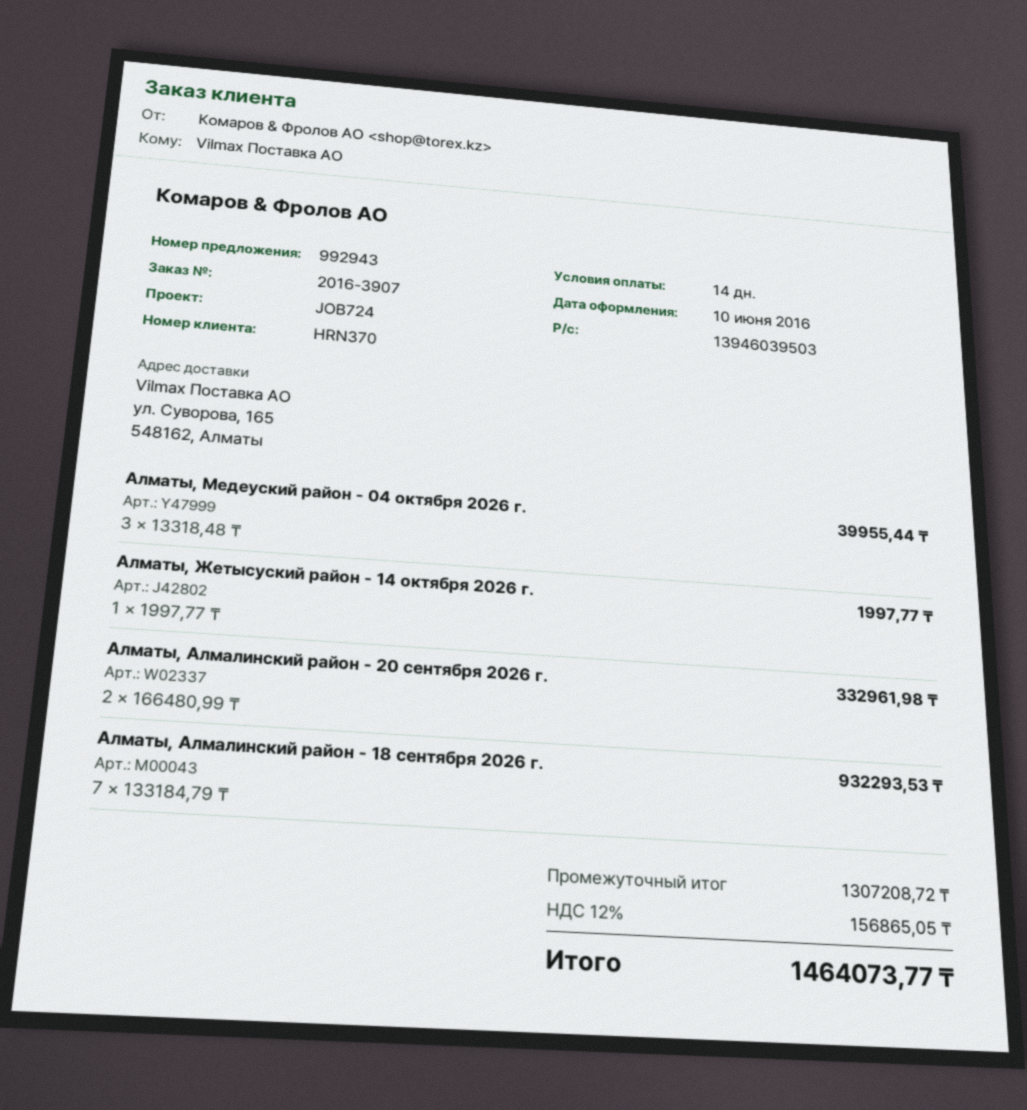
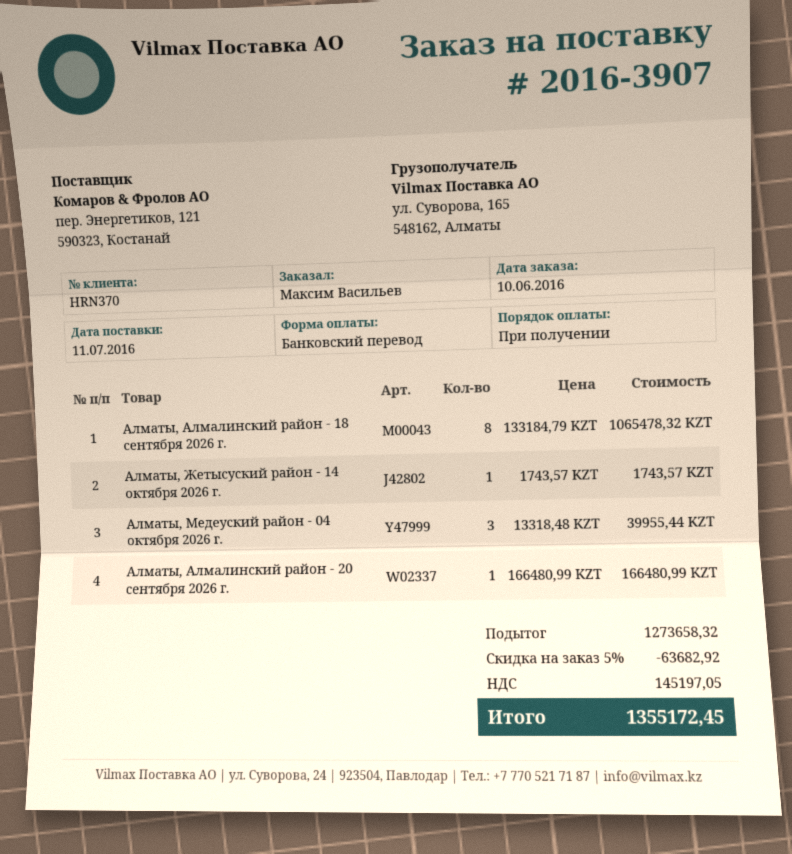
payment terms: 14 days -> on receipt
Алматы, Жетысуский район - 14 октября 2026 г.: 1 x 1997.77 = 1997.77 -> 1 x 1743.57 = 1743.57
Алматы, Алмалинский район - 20 сентября 2026 г.: 2 x 166480.99 = 332961.98 -> 1 x 166480.99 = 166480.99
Алматы, Алмалинский район - 18 сентября 2026 г.: 7 x 133184.79 = 932293.53 -> 8 x 133184.79 = 1065478.32
subtotal: 1307208.72 -> 1273658.32
discount: none -> 5% = 63682.92
tax: 156865.05 -> 145197.05
total: 1464073.77 -> 1355172.45

